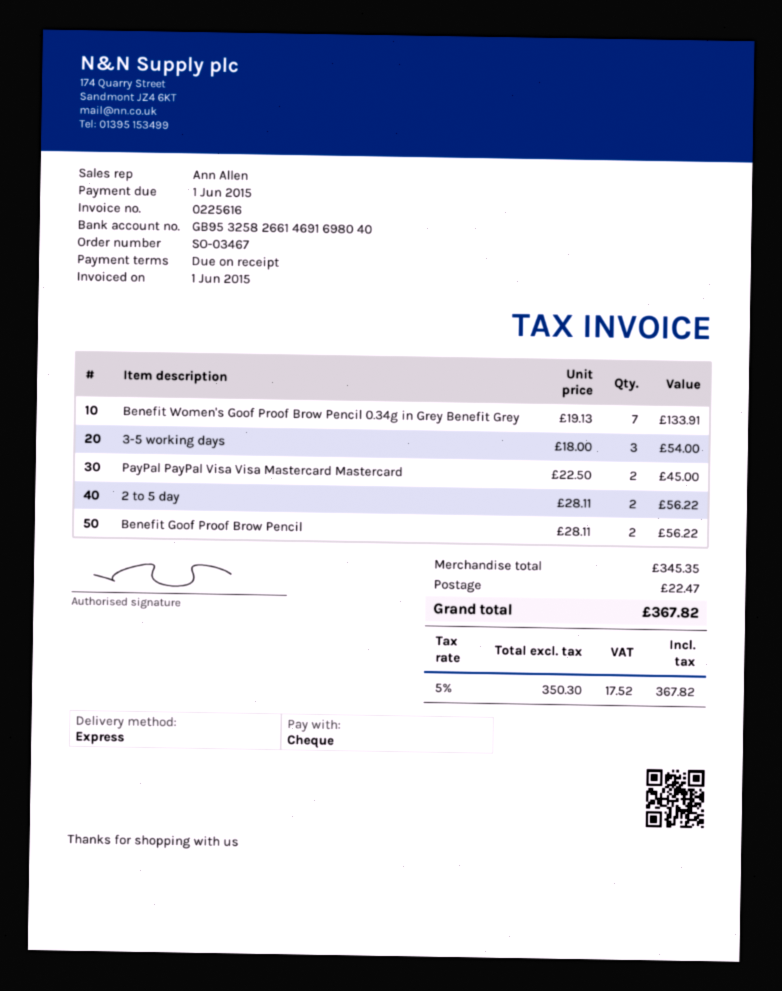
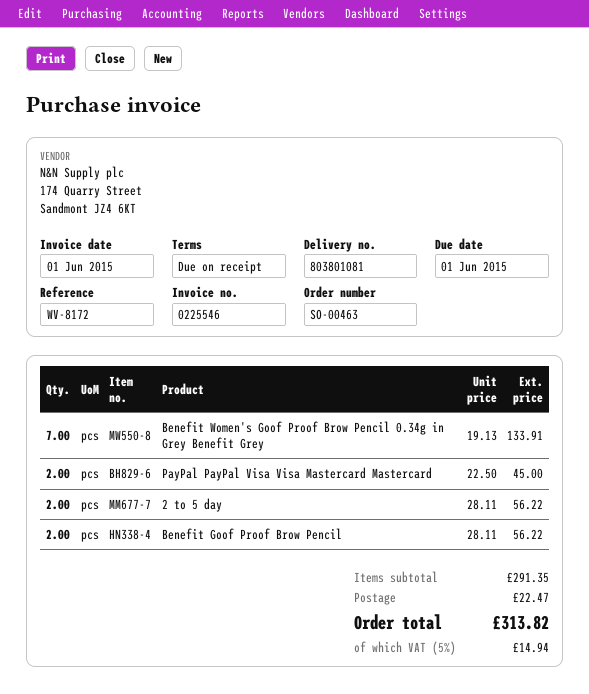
order number: SO-03467 -> SO-00463
invoice number: 0225616 -> 0225546
3-5 working days: 3 x 18.00 = 54.00 -> none
subtotal: 345.35 -> 291.35
tax: 5% = 17.52 -> 5% = 14.94
total: 367.82 -> 313.82

